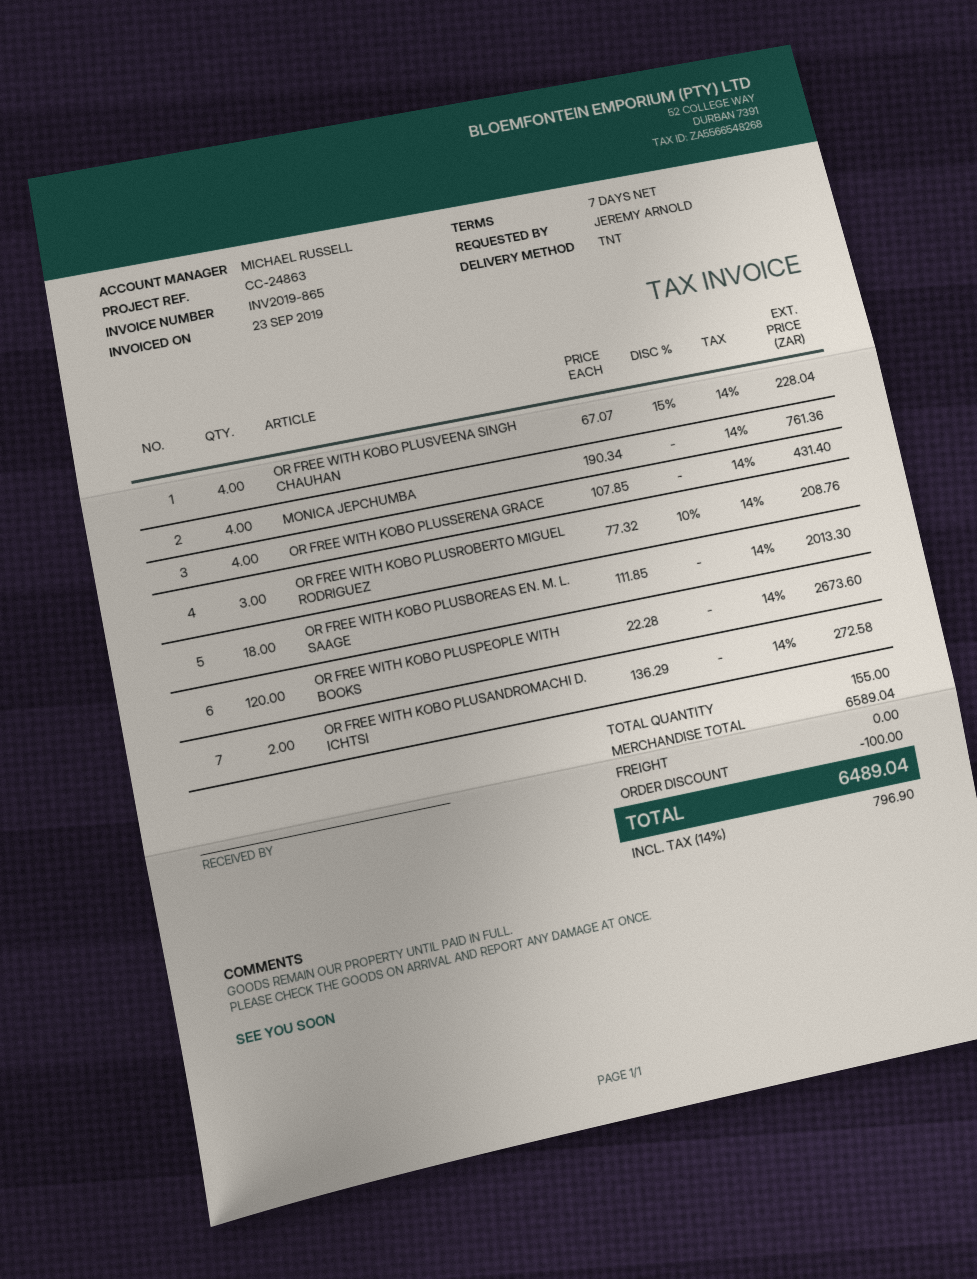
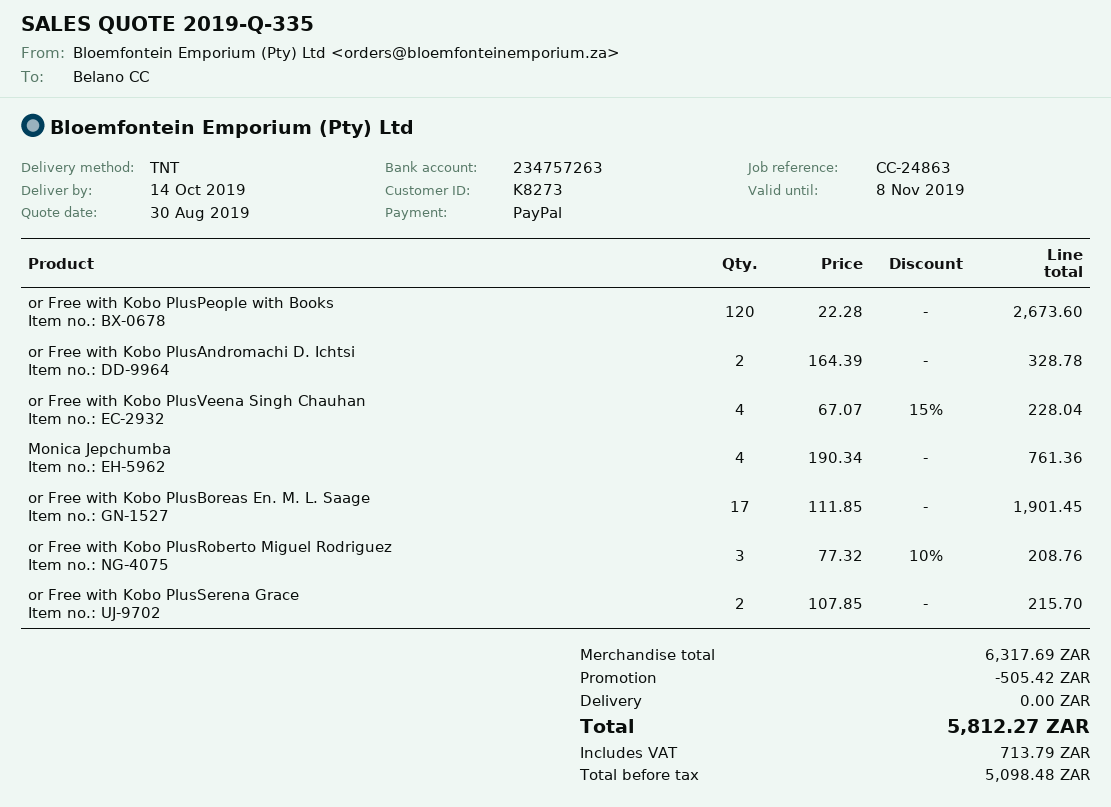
OR FREE WITH KOBO PLUSSERENA GRACE: 4 x 107.85 = 431.40 -> 2 x 107.85 = 215.70
OR FREE WITH KOBO PLUSBOREAS EN. M. L. SAAGE: 18 x 111.85 = 2013.30 -> 17 x 111.85 = 1901.45
OR FREE WITH KOBO PLUSANDROMACHI D. ICHTSI: 2 x 136.29 = 272.58 -> 2 x 164.39 = 328.78
subtotal: 6589.04 -> 6317.69
discount: 100.00 -> 505.42
tax: 796.90 -> 713.79
total: 6489.04 -> 5812.27

